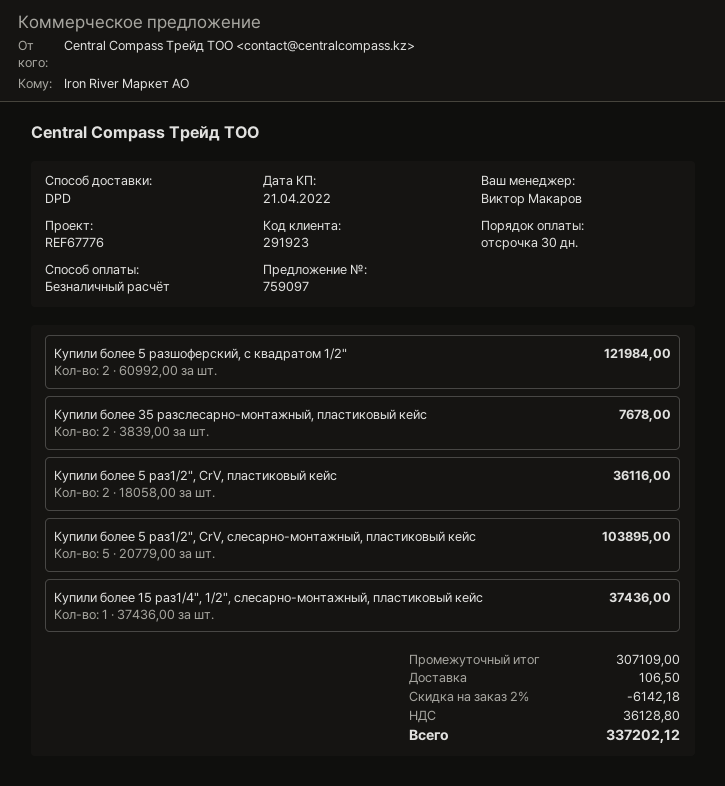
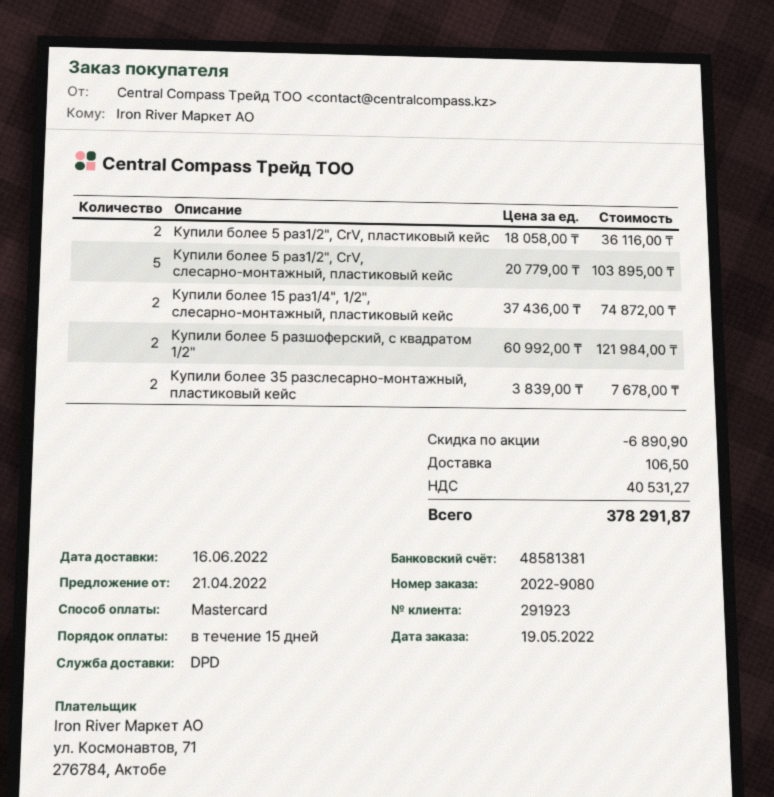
payment terms: 30 days -> 15 days
payment method: bank transfer -> Mastercard
Купили более 15 раз1/4", 1/2", слесарно-монтажный, пластиковый кейс: 1 x 37436.00 = 37436.00 -> 2 x 37436.00 = 74872.00
discount: 6142.18 -> 6890.90
tax: 36128.80 -> 40531.27
total: 337202.12 -> 378291.87

